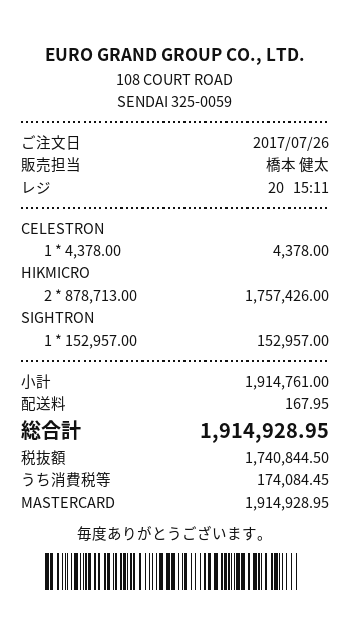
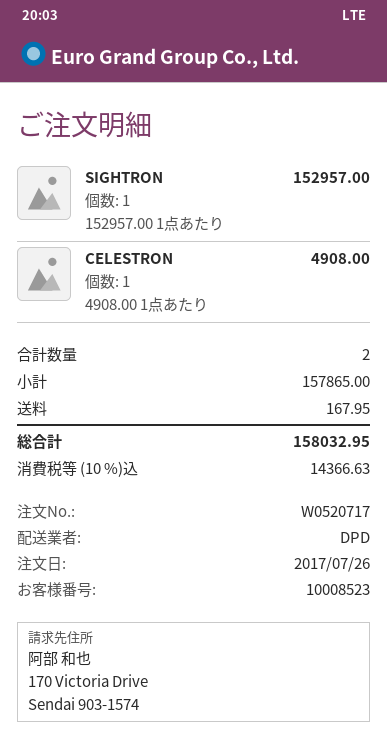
CELESTRON: 1 x 4378.00 = 4378.00 -> 1 x 4908.00 = 4908.00
HIKMICRO: 2 x 878713.00 = 1757426.00 -> none
subtotal: 1914761.00 -> 157865.00
tax: 174084.45 -> 14366.63
total: 1914928.95 -> 158032.95

